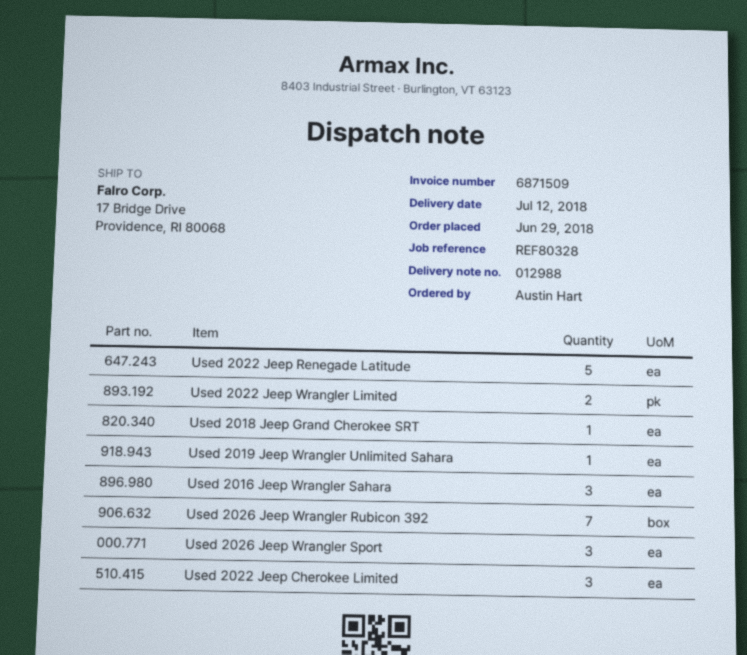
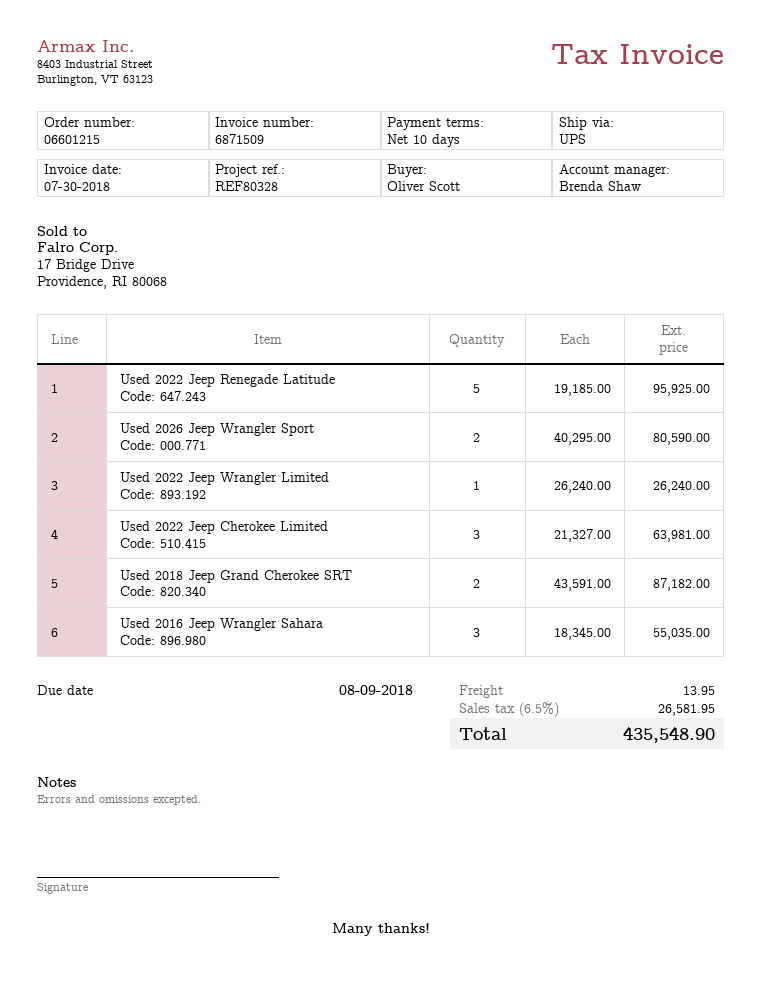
ordered by: Austin Hart -> Oliver Scott
Used 2022 Jeep Wrangler Limited: 2 -> 1
Used 2018 Jeep Grand Cherokee SRT: 1 -> 2
Used 2019 Jeep Wrangler Unlimited Sahara: 1 -> none
Used 2026 Jeep Wrangler Rubicon 392: 7 -> none
Used 2026 Jeep Wrangler Sport: 3 -> 2

